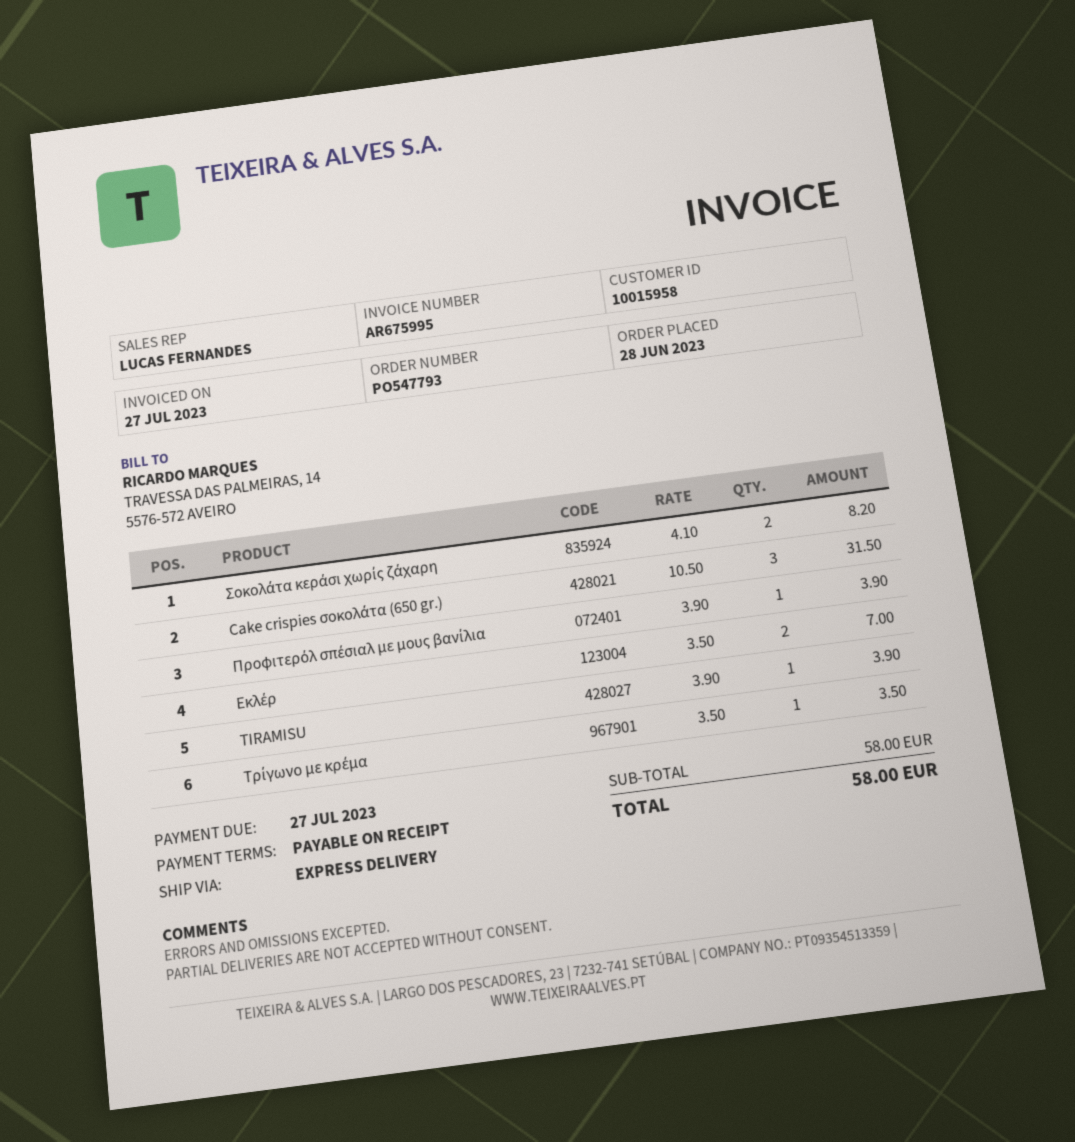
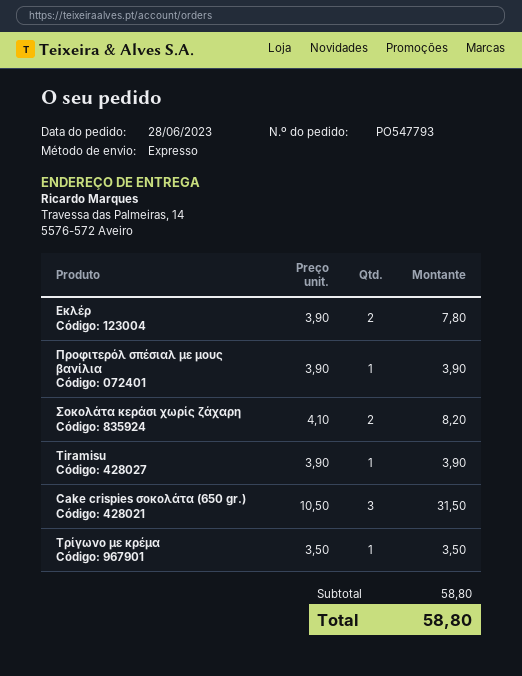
Εκλέρ: 2 x 3.50 = 7.00 -> 2 x 3.90 = 7.80
subtotal: 58.00 -> 58.80
total: 58.00 -> 58.80

